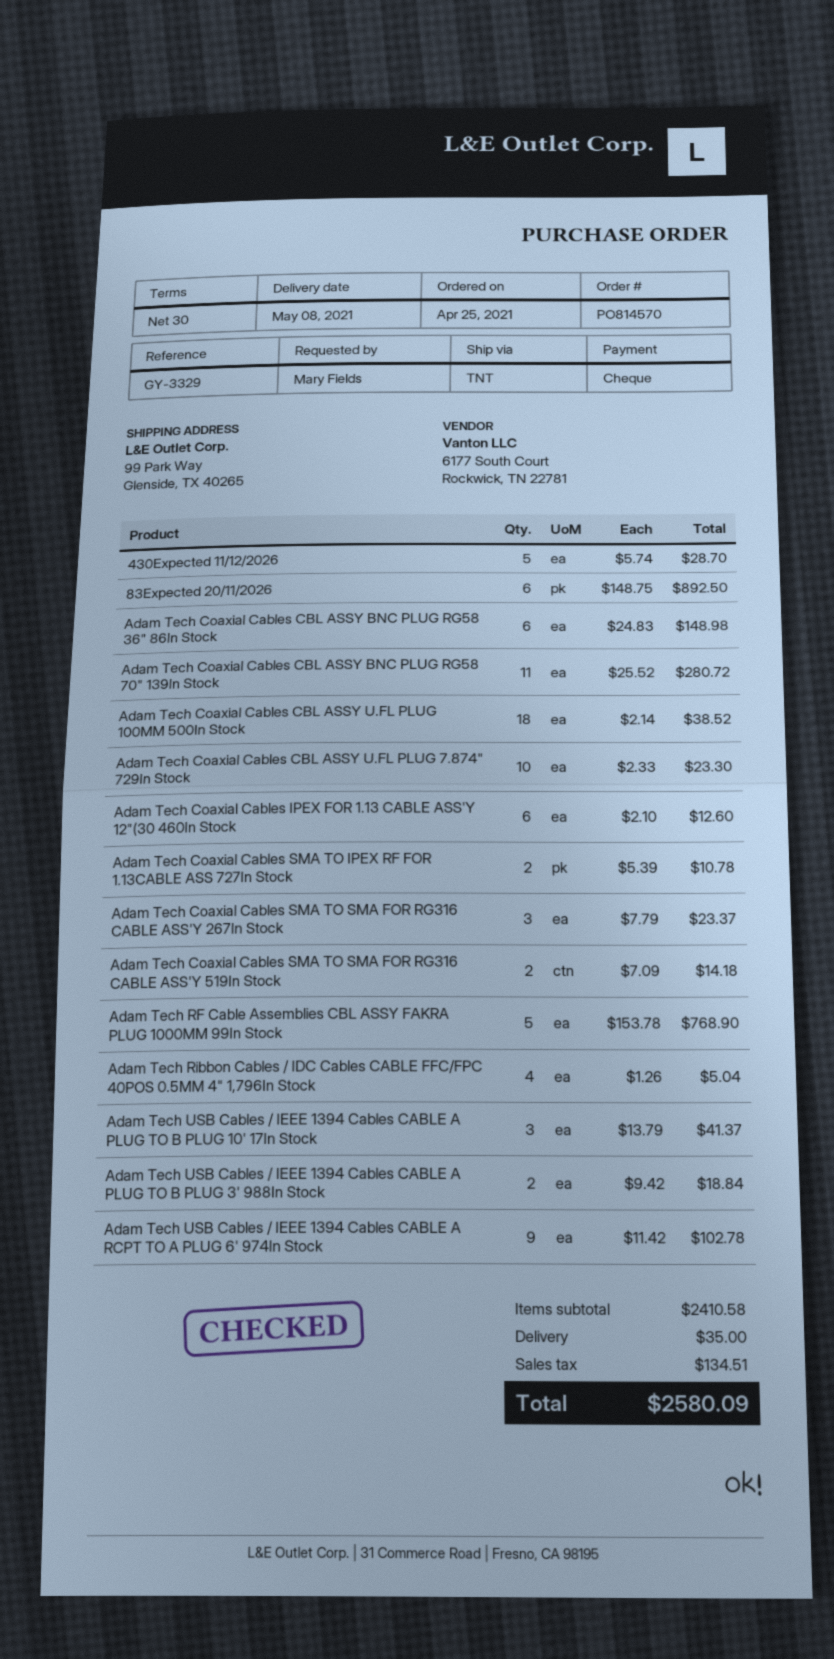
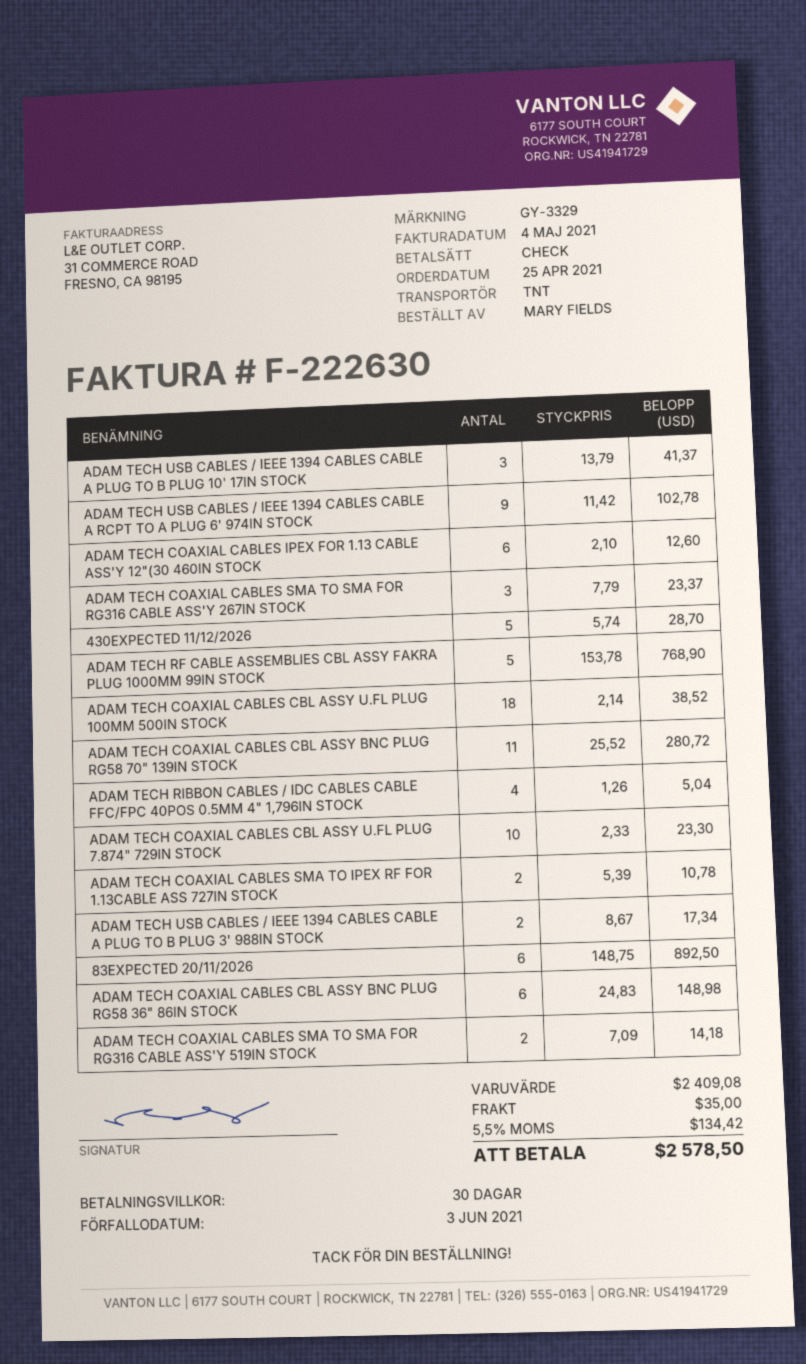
Adam Tech USB Cables / IEEE 1394 Cables CABLE A PLUG TO B PLUG 3' 988In Stock: 2 x 9.42 = 18.84 -> 2 x 8.67 = 17.34
subtotal: 2410.58 -> 2409.08
tax: 134.51 -> 134.42
total: 2580.09 -> 2578.50

